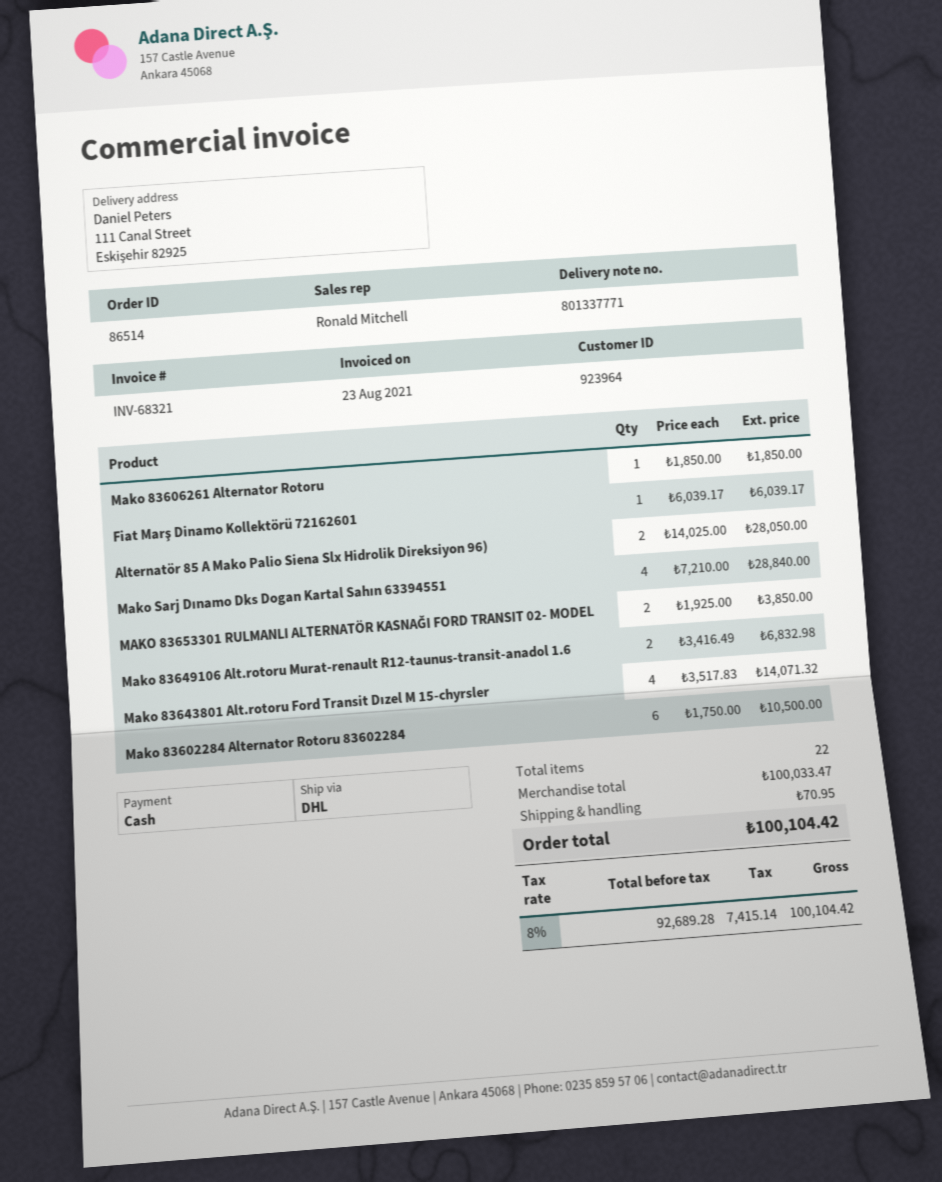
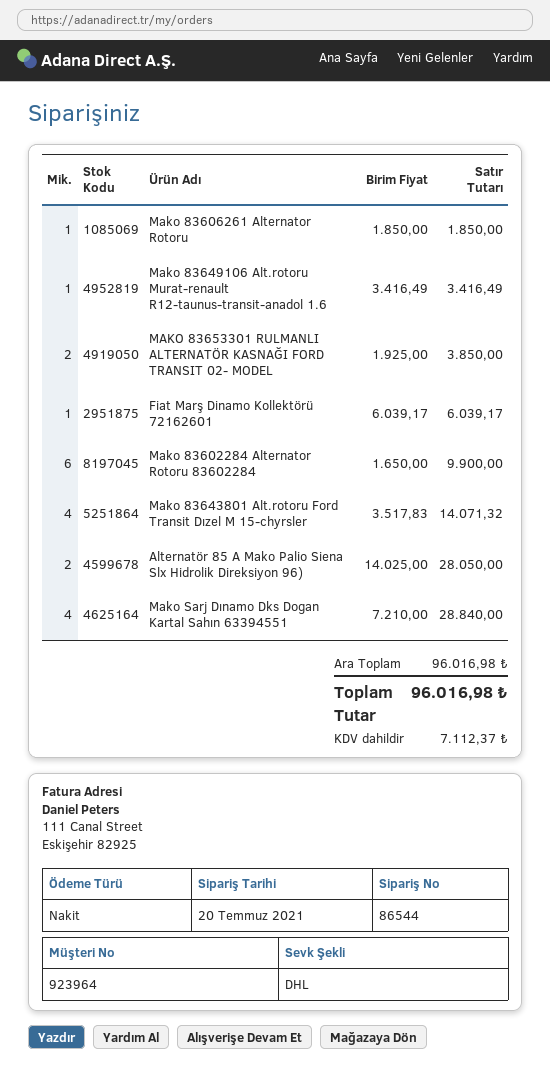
order number: 86514 -> 86544
Mako 83649106 Alt.rotoru Murat-renault R12-taunus-transit-anadol 1.6: 2 x 3416.49 = 6832.98 -> 1 x 3416.49 = 3416.49
Mako 83602284 Alternator Rotoru 83602284: 6 x 1750.00 = 10500.00 -> 6 x 1650.00 = 9900.00
subtotal: 100033.47 -> 96016.98
shipping: 70.95 -> none
tax: 7415.14 -> 7112.37
total: 100104.42 -> 96016.98

